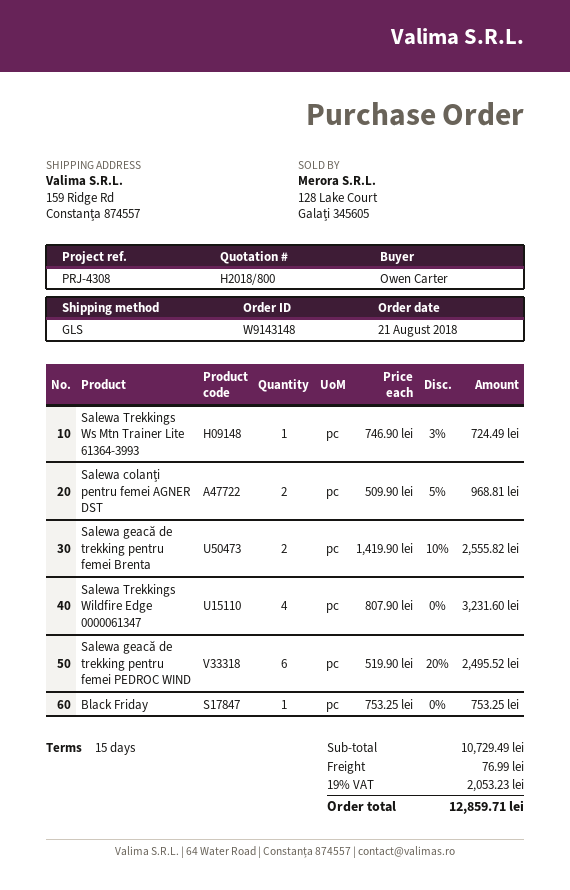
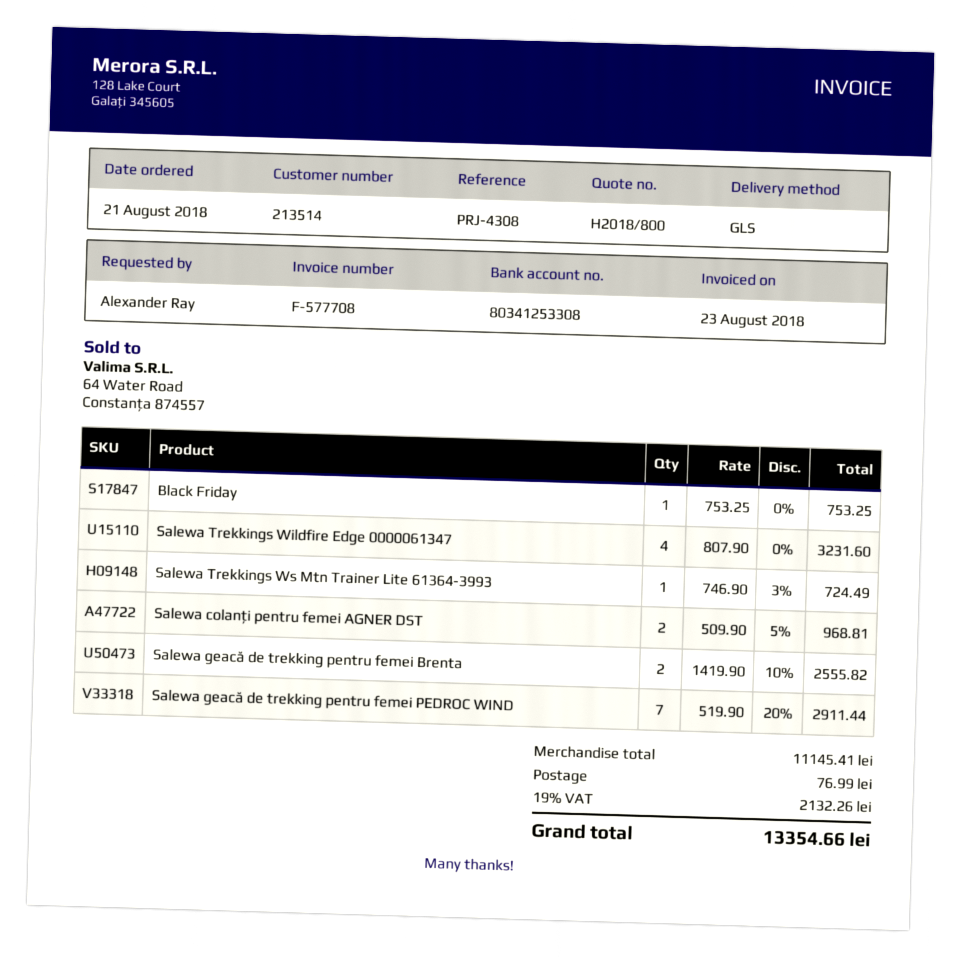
ordered by: Owen Carter -> Alexander Ray
Salewa geacă de trekking pentru femei PEDROC WIND: 6 x 519.90 - 20% = 2495.52 -> 7 x 519.90 - 20% = 2911.44
subtotal: 10729.49 -> 11145.41
tax: 19% = 2053.23 -> 19% = 2132.26
total: 12859.71 -> 13354.66

